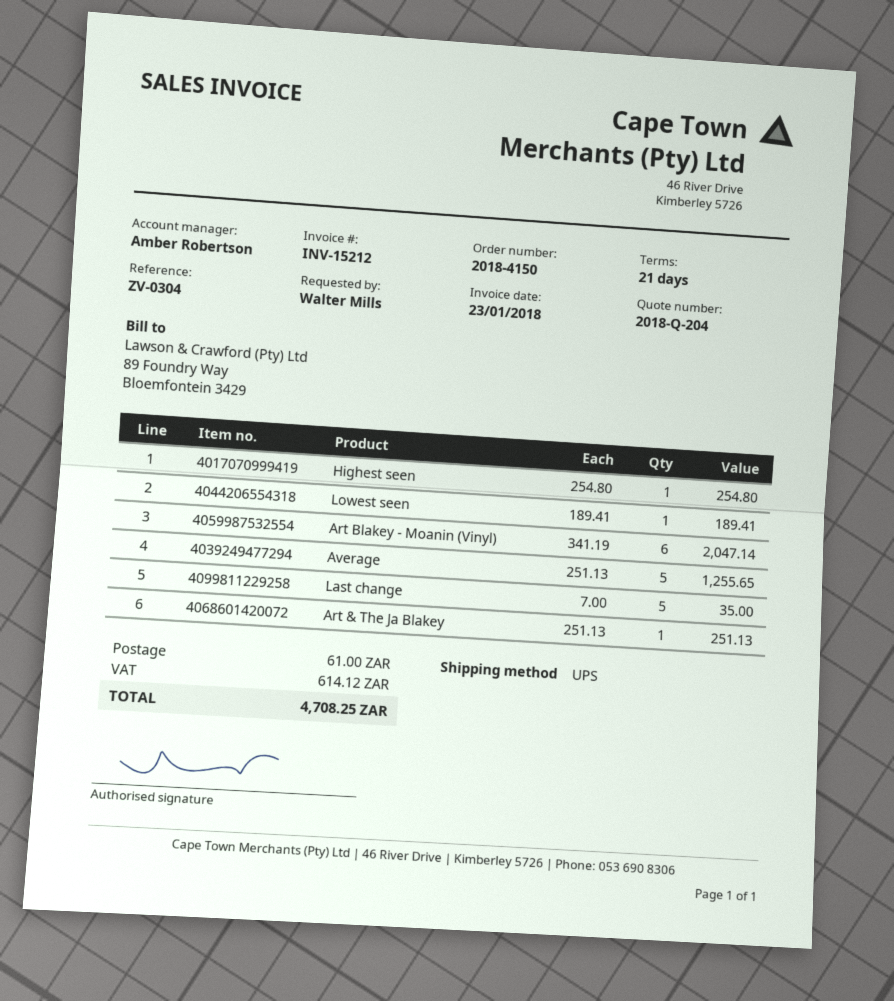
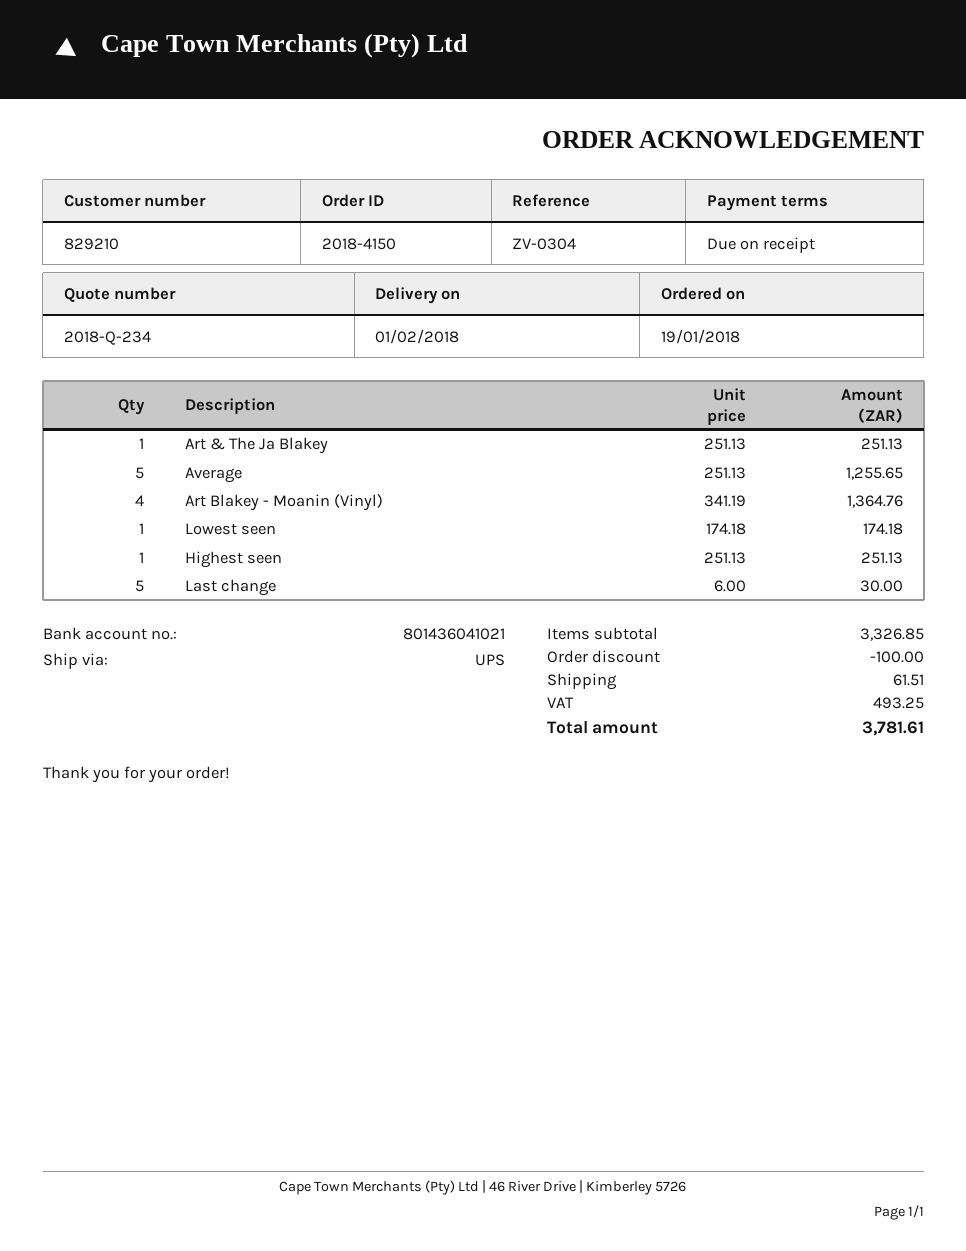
quote number: 2018-Q-204 -> 2018-Q-234
payment terms: 21 days -> on receipt
Highest seen: 1 x 254.80 = 254.80 -> 1 x 251.13 = 251.13
Lowest seen: 1 x 189.41 = 189.41 -> 1 x 174.18 = 174.18
Art Blakey - Moanin (Vinyl): 6 x 341.19 = 2047.14 -> 4 x 341.19 = 1364.76
Last change: 5 x 7.00 = 35.00 -> 5 x 6.00 = 30.00
discount: none -> 100.00
shipping: 61.00 -> 61.51
tax: 614.12 -> 493.25
total: 4708.25 -> 3781.61

